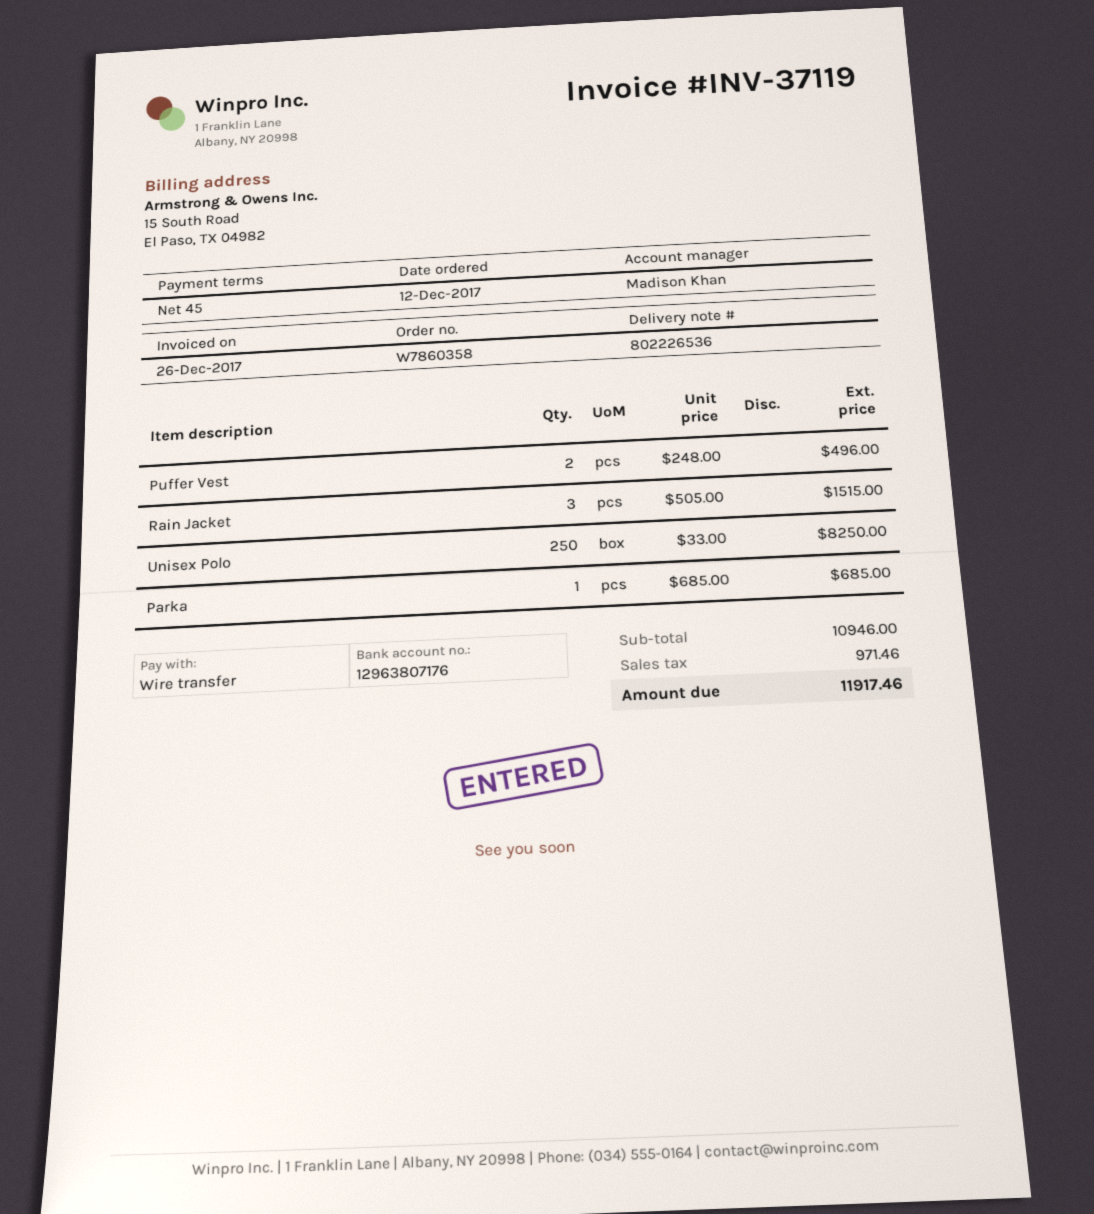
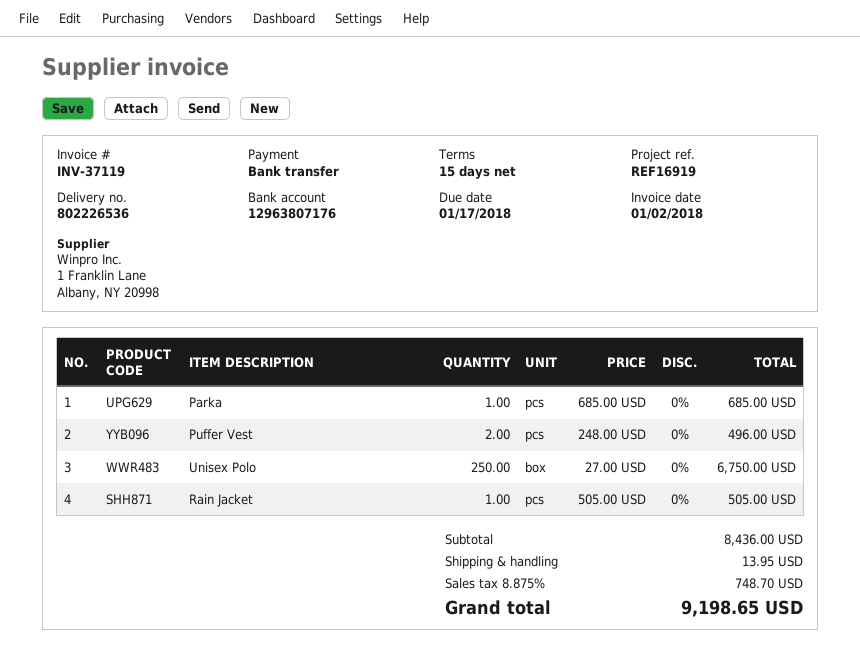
invoice date: 2017-12-26 -> 2018-01-02
payment terms: 45 days -> 15 days
Rain Jacket: 3 x 505.00 = 1515.00 -> 1 x 505.00 = 505.00
Unisex Polo: 250 x 33.00 = 8250.00 -> 250 x 27.00 = 6750.00
subtotal: 10946.00 -> 8436.00
shipping: none -> 13.95
tax: 971.46 -> 748.70
total: 11917.46 -> 9198.65

